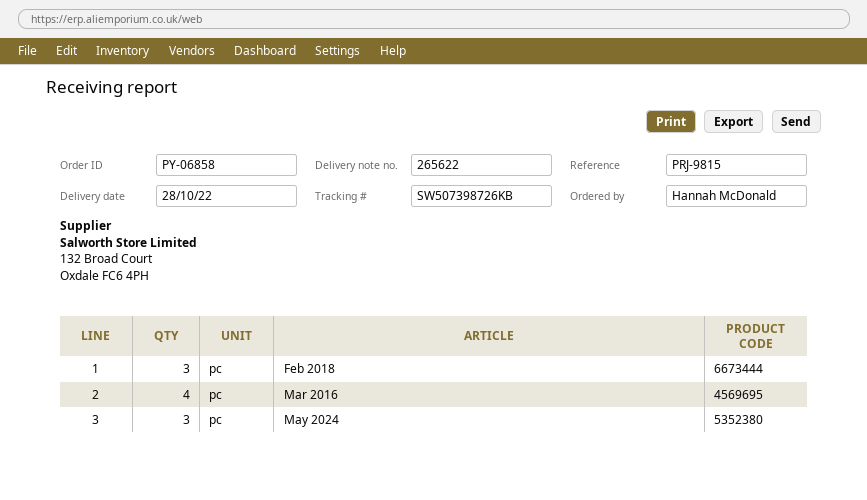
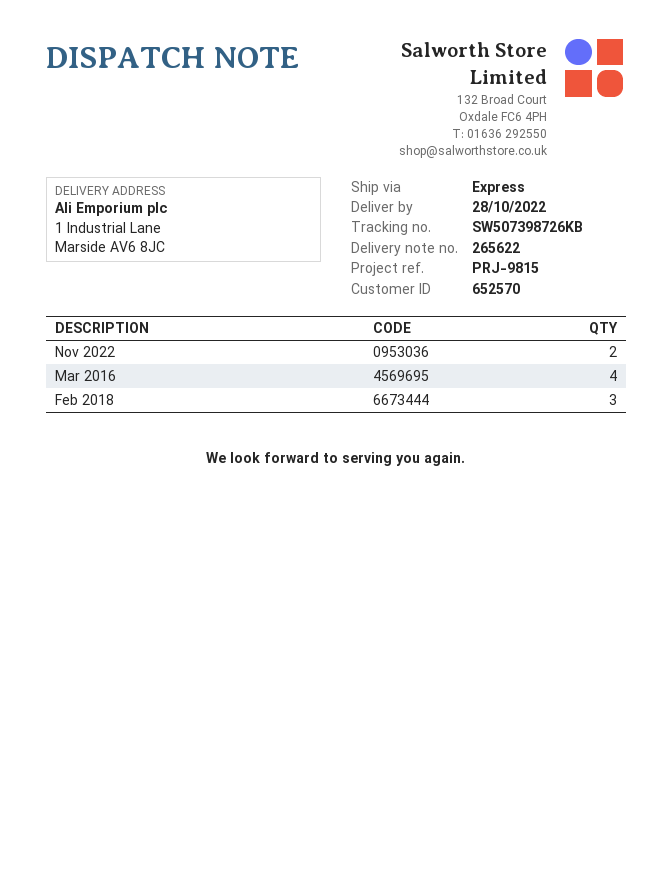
May 2024: 3 -> none
Nov 2022: none -> 2

